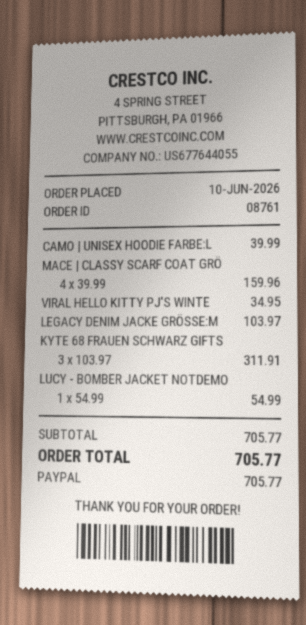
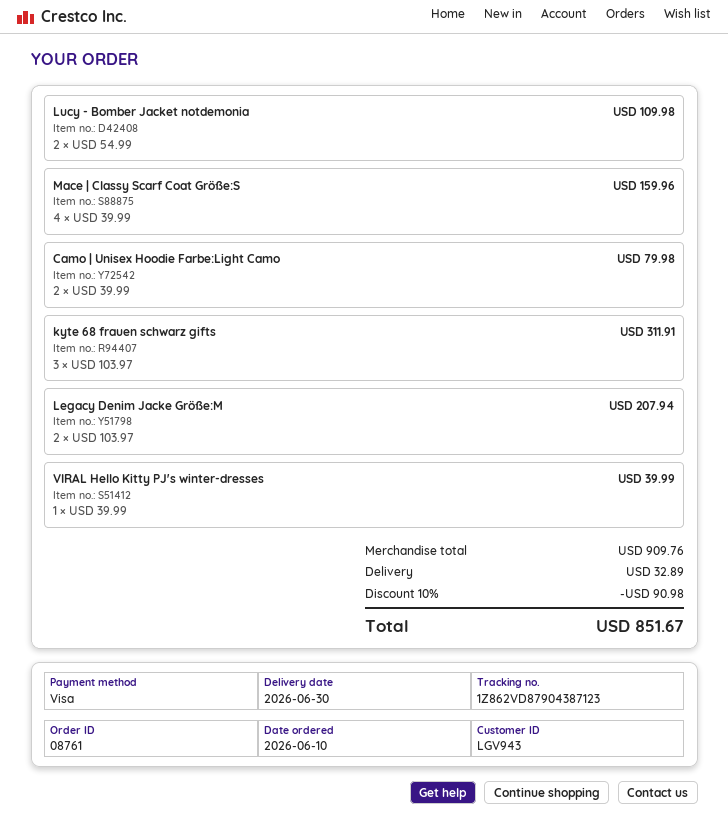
payment method: PayPal -> Visa
CAMO | UNISEX HOODIE FARBE:L: 1 x 39.99 = 39.99 -> 2 x 39.99 = 79.98
VIRAL HELLO KITTY PJ'S WINTE: 1 x 34.95 = 34.95 -> 1 x 39.99 = 39.99
LEGACY DENIM JACKE GRÖSSE:M: 1 x 103.97 = 103.97 -> 2 x 103.97 = 207.94
LUCY - BOMBER JACKET NOTDEMO: 1 x 54.99 = 54.99 -> 2 x 54.99 = 109.98
subtotal: 705.77 -> 909.76
discount: none -> 10% = 90.98
shipping: none -> 32.89
total: 705.77 -> 851.67

